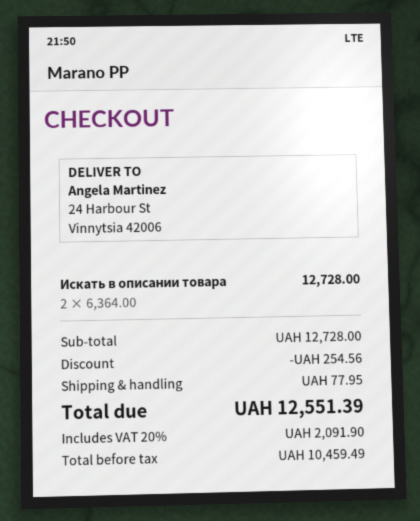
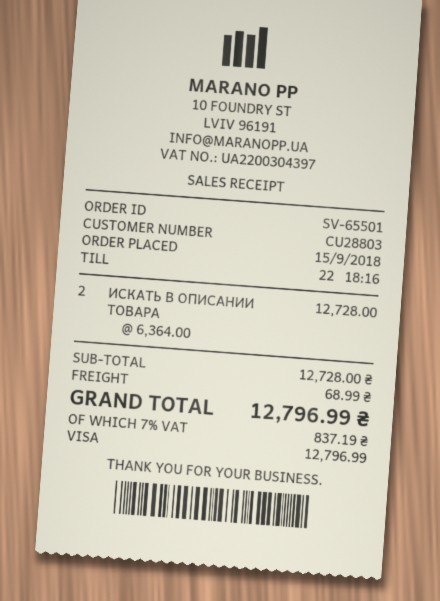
discount: 254.56 -> none
shipping: 77.95 -> 68.99
tax: 20% = 2091.90 -> 7% = 837.19
total: 12551.39 -> 12796.99

